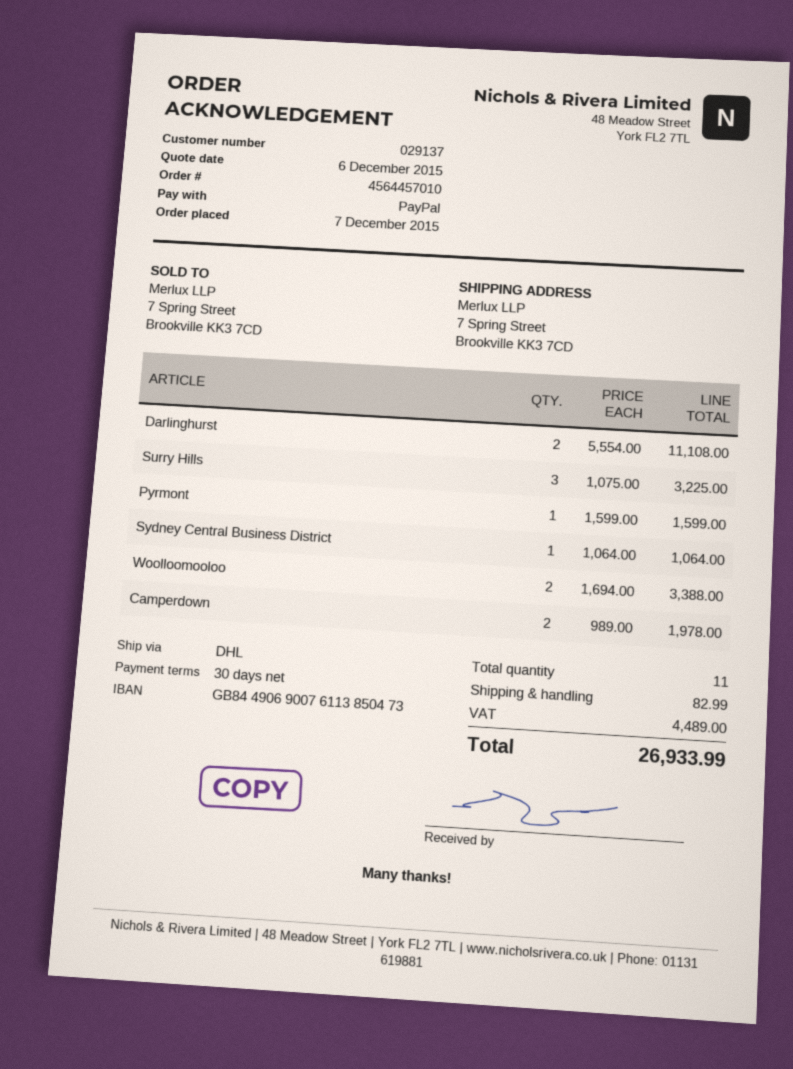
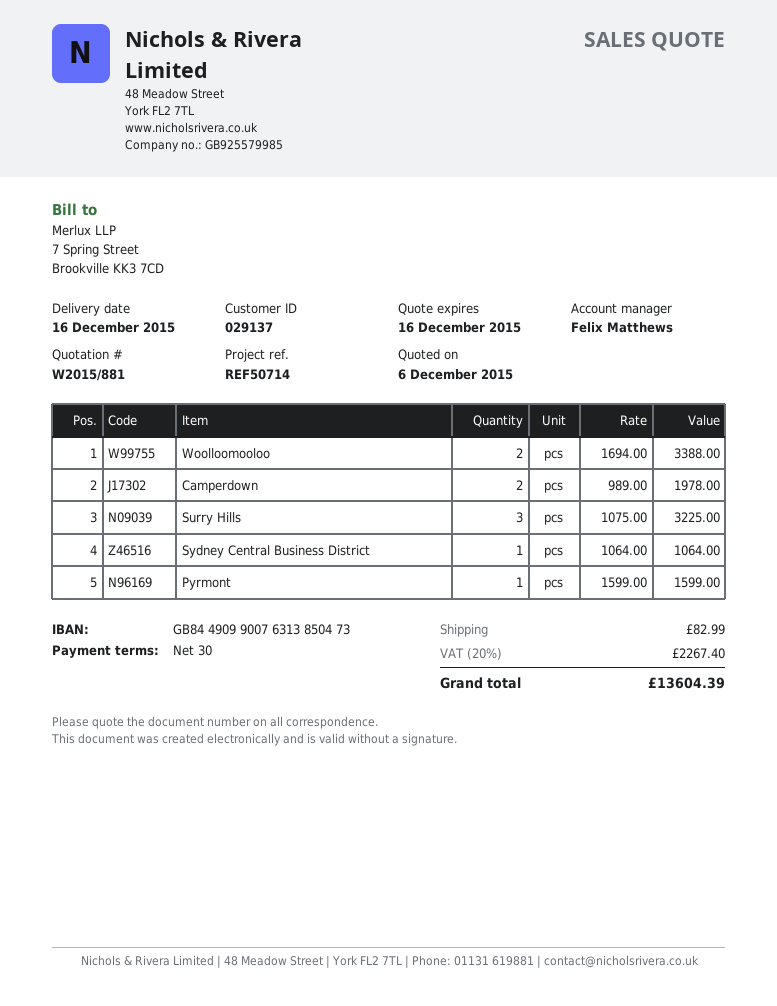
bank account: GB84490690076113850473 -> GB84490990076313850473
Darlinghurst: 2 x 5554.00 = 11108.00 -> none
tax: 4489.00 -> 2267.40
total: 26933.99 -> 13604.39

